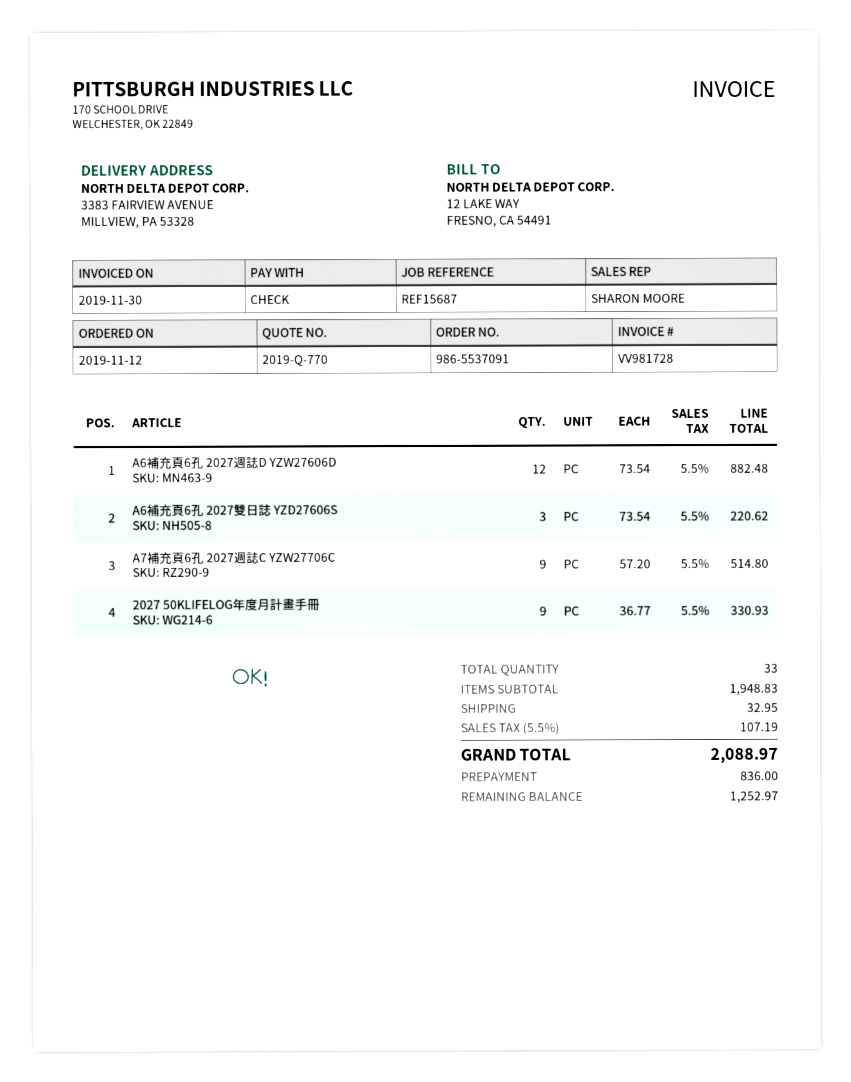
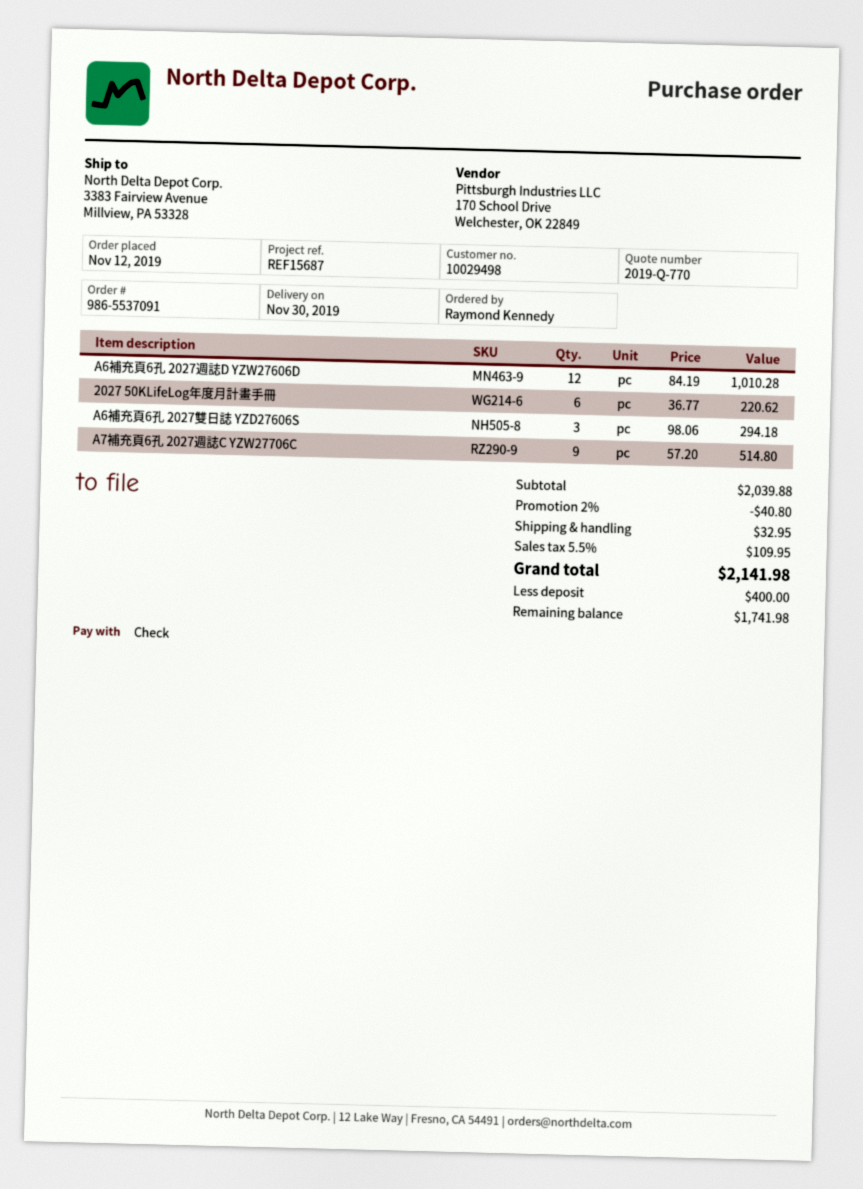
A6補充頁6孔 2027週誌D YZW27606D: 12 x 73.54 = 882.48 -> 12 x 84.19 = 1010.28
A6補充頁6孔 2027雙日誌 YZD27606S: 3 x 73.54 = 220.62 -> 3 x 98.06 = 294.18
2027 50KLIFELOG年度月計畫手冊: 9 x 36.77 = 330.93 -> 6 x 36.77 = 220.62
subtotal: 1948.83 -> 2039.88
discount: none -> 2% = 40.80
tax: 5.5% = 107.19 -> 5.5% = 109.95
total: 2088.97 -> 2141.98
deposit: 836.00 -> 400.00
balance: 1252.97 -> 1741.98

